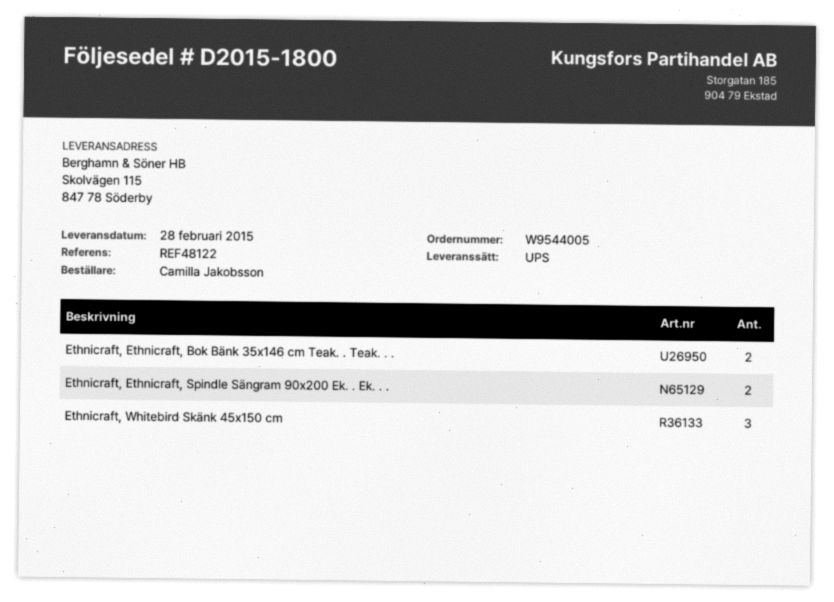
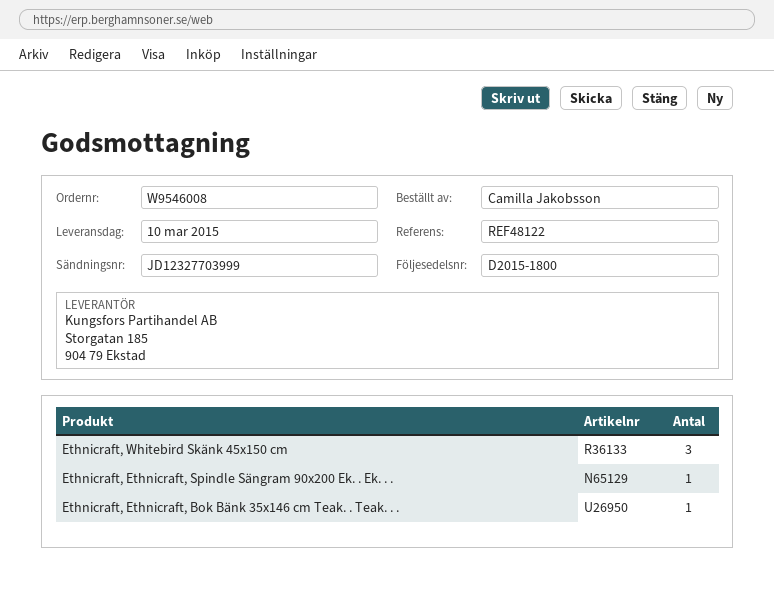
order number: W9544005 -> W9546008
delivery date: 2015-02-28 -> 2015-03-10
Ethnicraft, Ethnicraft, Bok Bänk 35x146 cm Teak. . Teak. . .: 2 -> 1
Ethnicraft, Ethnicraft, Spindle Sängram 90x200 Ek. . Ek. . .: 2 -> 1

